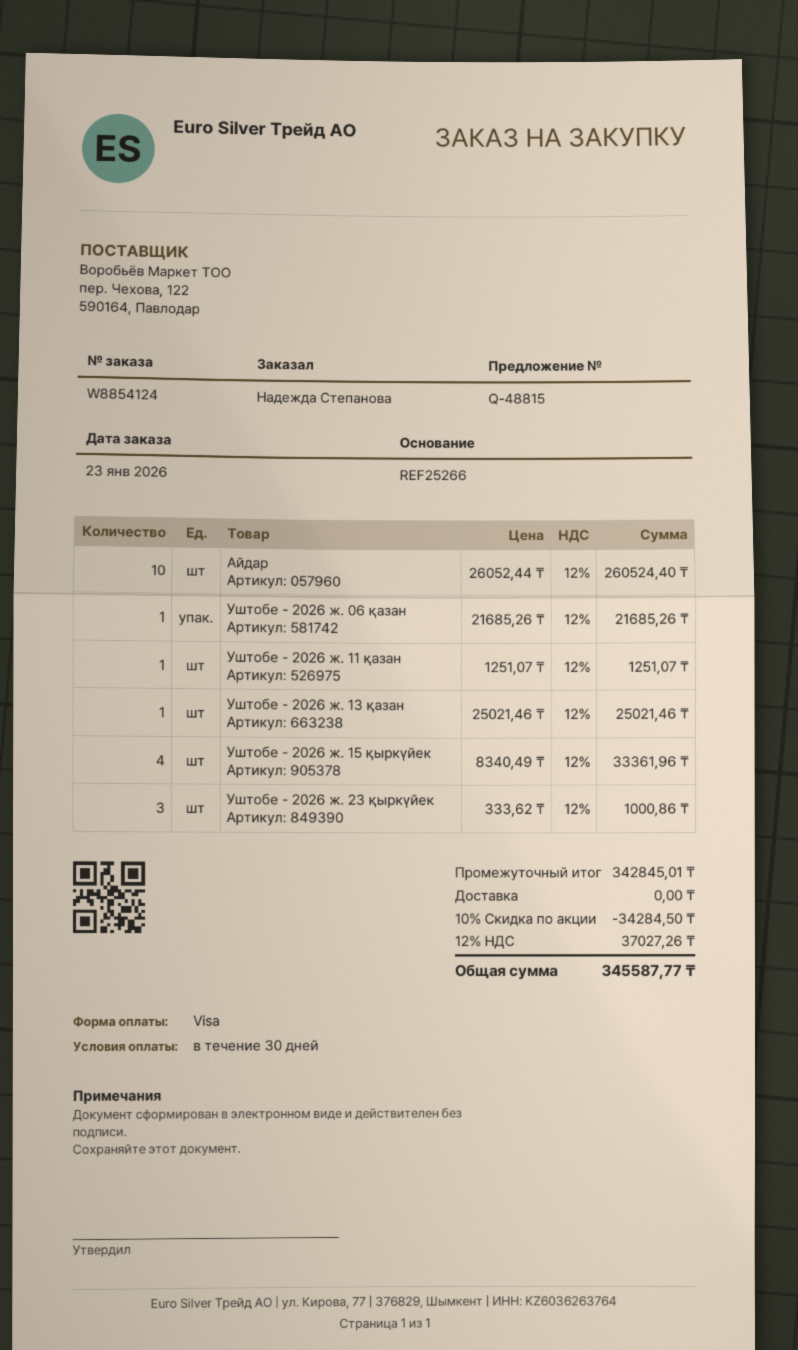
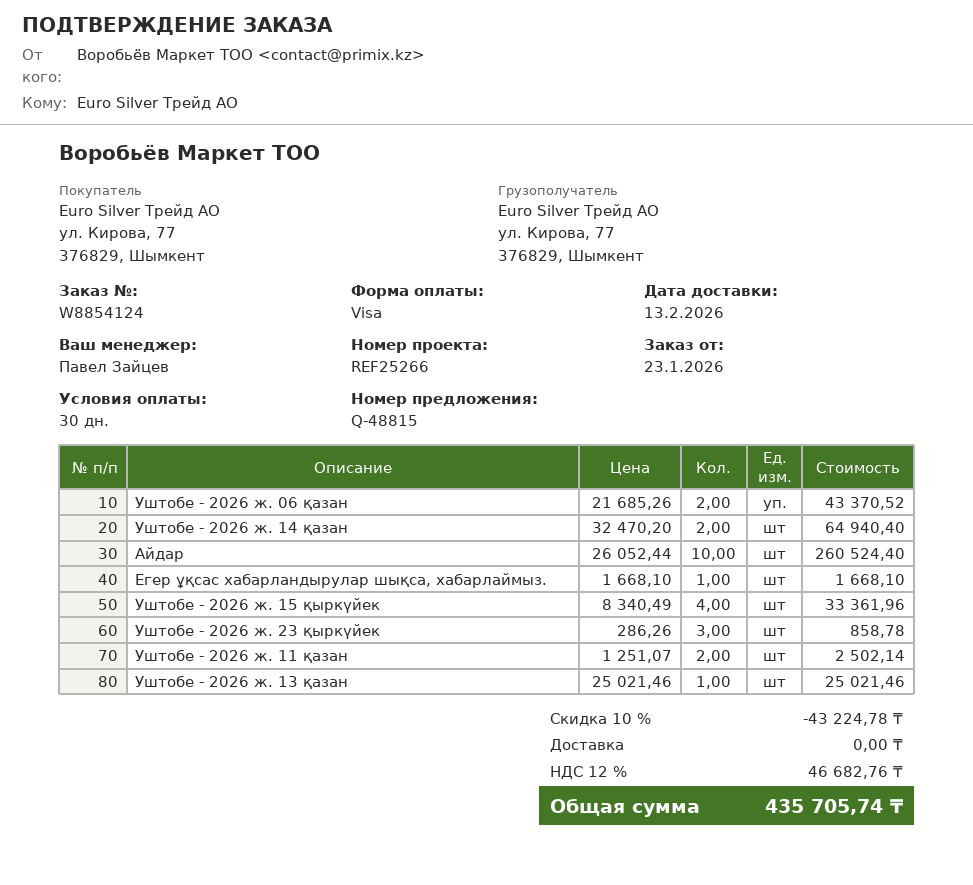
Уштобе - 2026 ж. 06 қазан: 1 x 21685.26 = 21685.26 -> 2 x 21685.26 = 43370.52
Уштобе - 2026 ж. 11 қазан: 1 x 1251.07 = 1251.07 -> 2 x 1251.07 = 2502.14
Уштобе - 2026 ж. 23 қыркүйек: 3 x 333.62 = 1000.86 -> 3 x 286.26 = 858.78
Уштобе - 2026 ж. 14 қазан: none -> 2 x 32470.20 = 64940.40
Егер ұқсас хабарландырулар шықса, хабарлаймыз.: none -> 1 x 1668.10 = 1668.10
discount: 10% = 34284.50 -> 10% = 43224.78
tax: 12% = 37027.26 -> 12% = 46682.76
total: 345587.77 -> 435705.74

